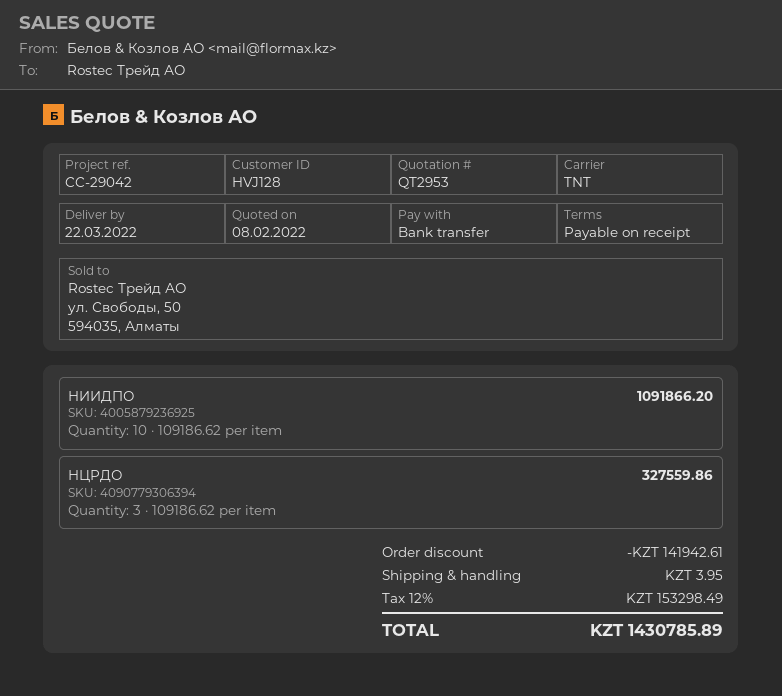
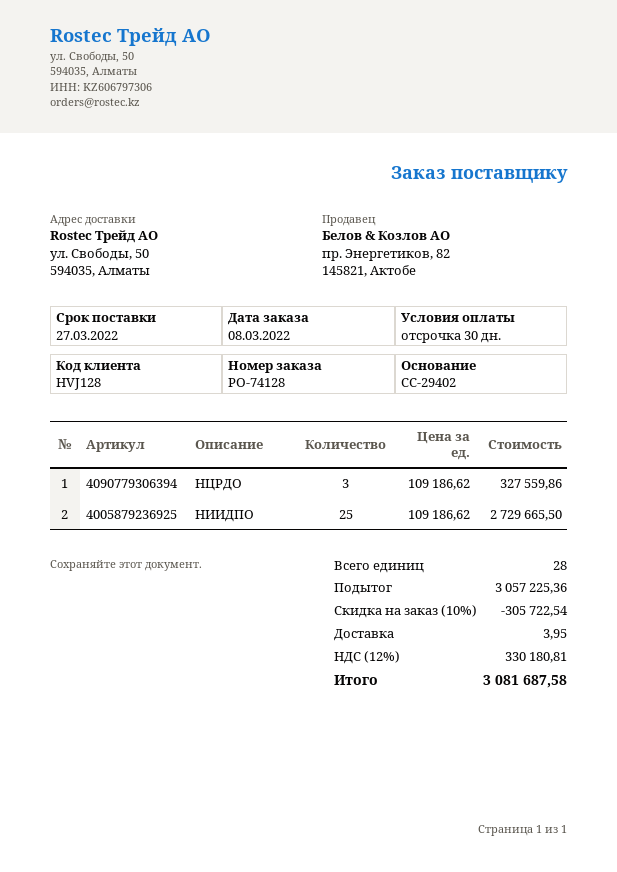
delivery date: 2022-03-22 -> 2022-03-27
payment terms: on receipt -> 30 days
reference: CC-29042 -> CC-29402
НИИДПО: 10 x 109186.62 = 1091866.20 -> 25 x 109186.62 = 2729665.50
discount: 141942.61 -> 305722.54
tax: 12% = 153298.49 -> 12% = 330180.81
total: 1430785.89 -> 3081687.58

